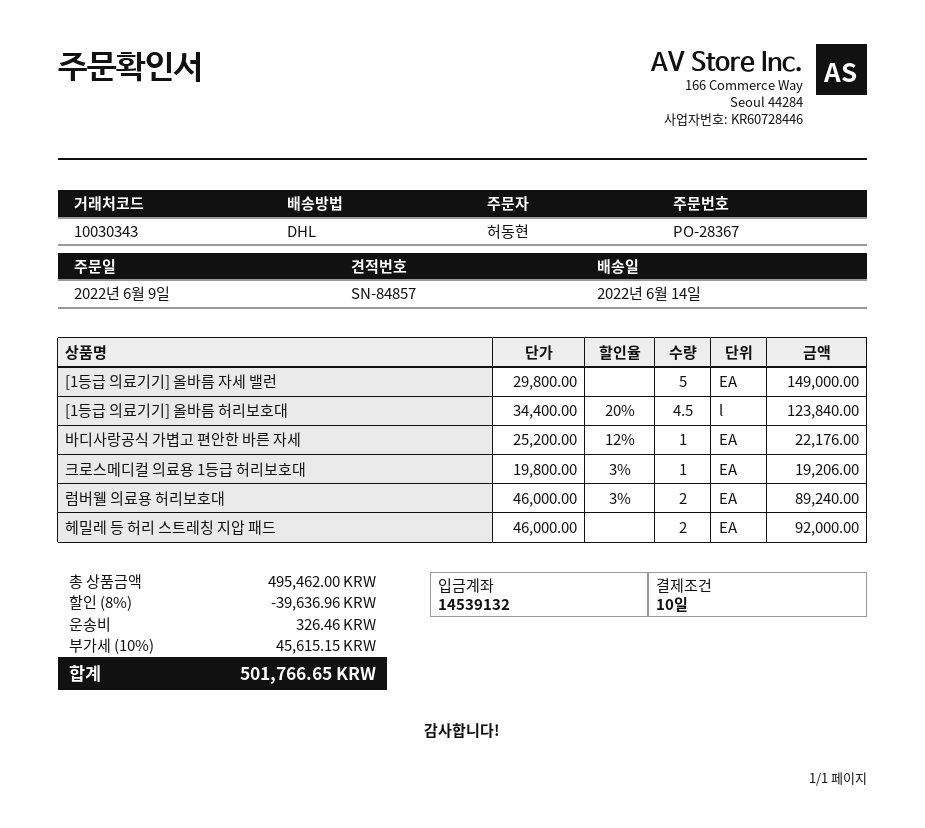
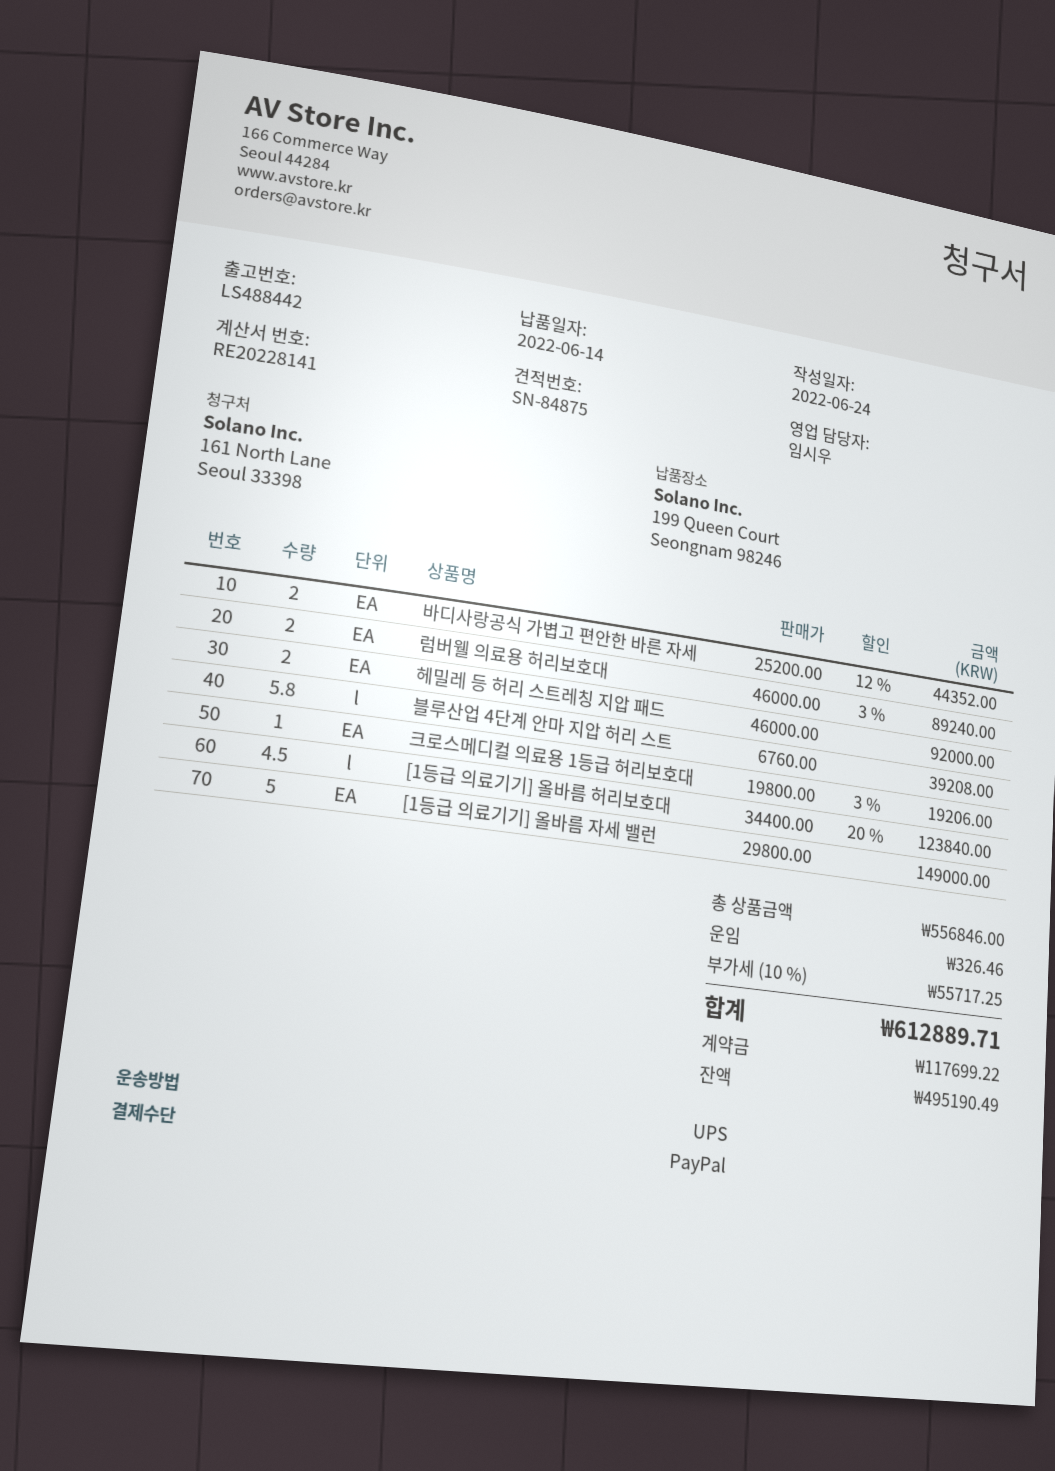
quote number: SN-84857 -> SN-84875
shipping method: DHL -> UPS
바디사랑공식 가볍고 편안한 바른 자세: 1 x 25200.00 - 12% = 22176.00 -> 2 x 25200.00 - 12% = 44352.00
블루산업 4단계 안마 지압 허리 스트: none -> 5.8 x 6760.00 = 39208.00
subtotal: 495462.00 -> 556846.00
discount: 8% = 39636.96 -> none
tax: 10% = 45615.15 -> 10% = 55717.25
total: 501766.65 -> 612889.71

